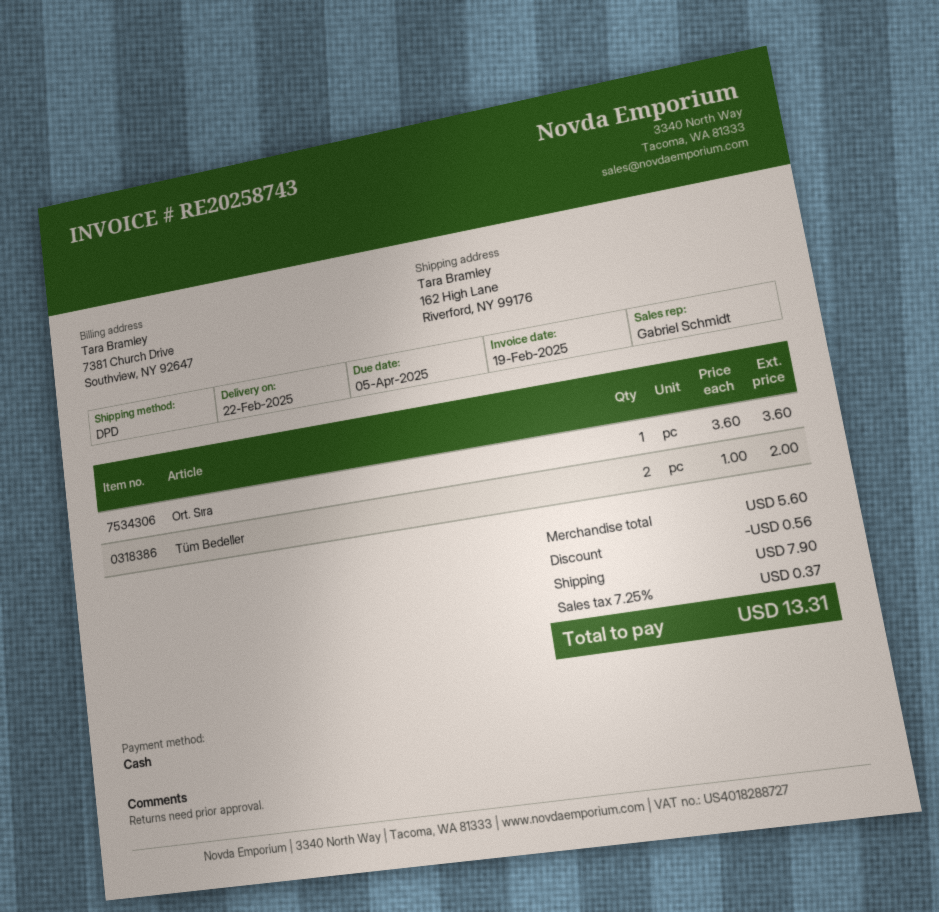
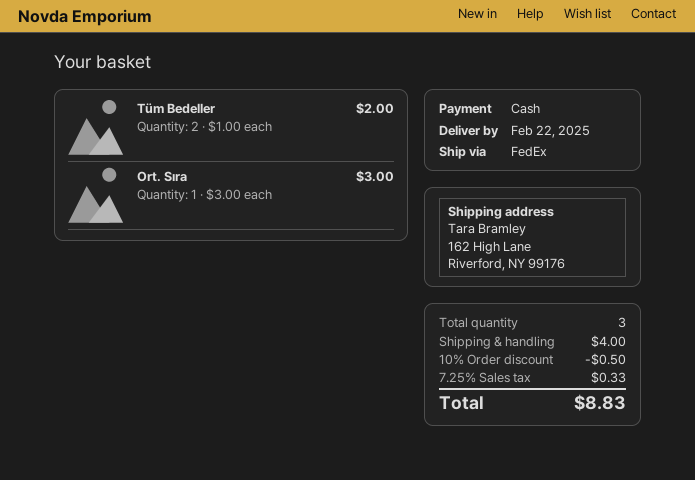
shipping method: DPD -> FedEx
Ort. Sıra: 1 x 3.60 = 3.60 -> 1 x 3.00 = 3.00
discount: 0.56 -> 0.50
shipping: 7.90 -> 4.00
tax: 7.25% = 0.37 -> 7.25% = 0.33
total: 13.31 -> 8.83

